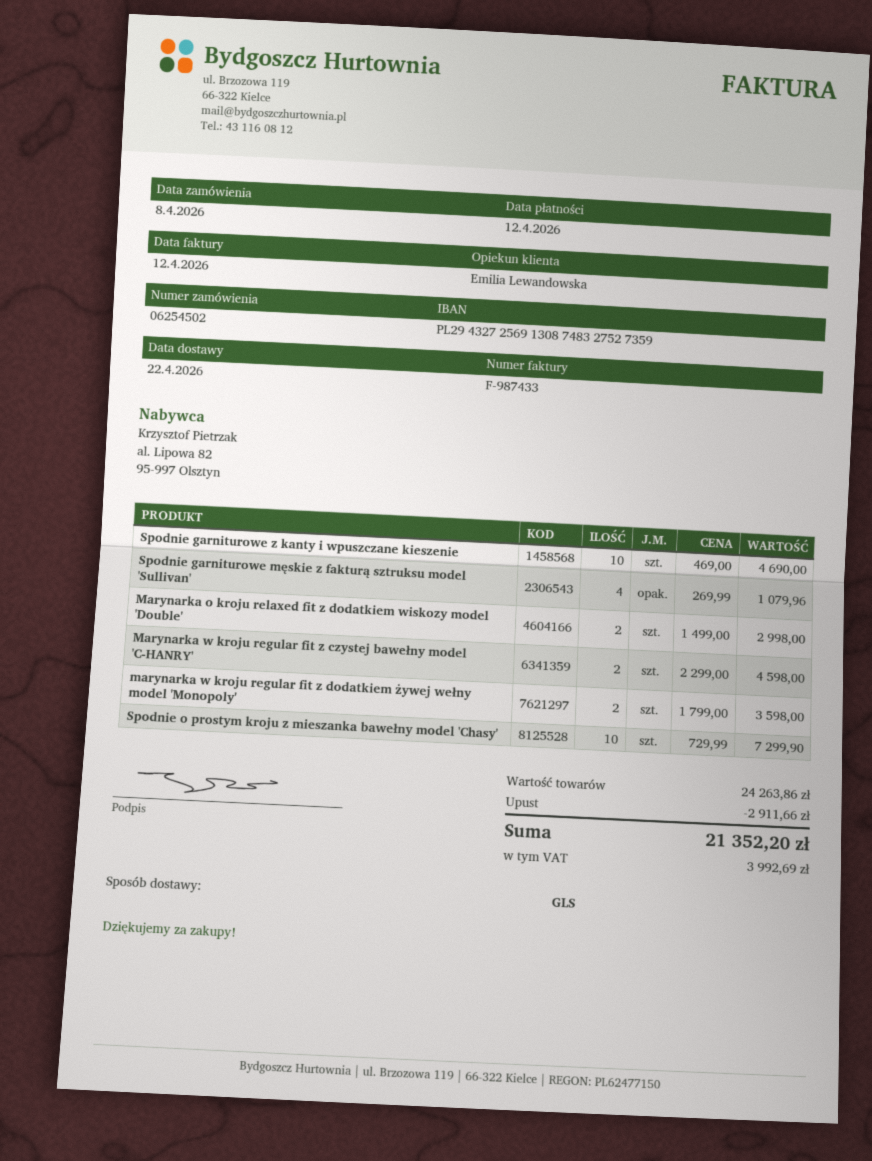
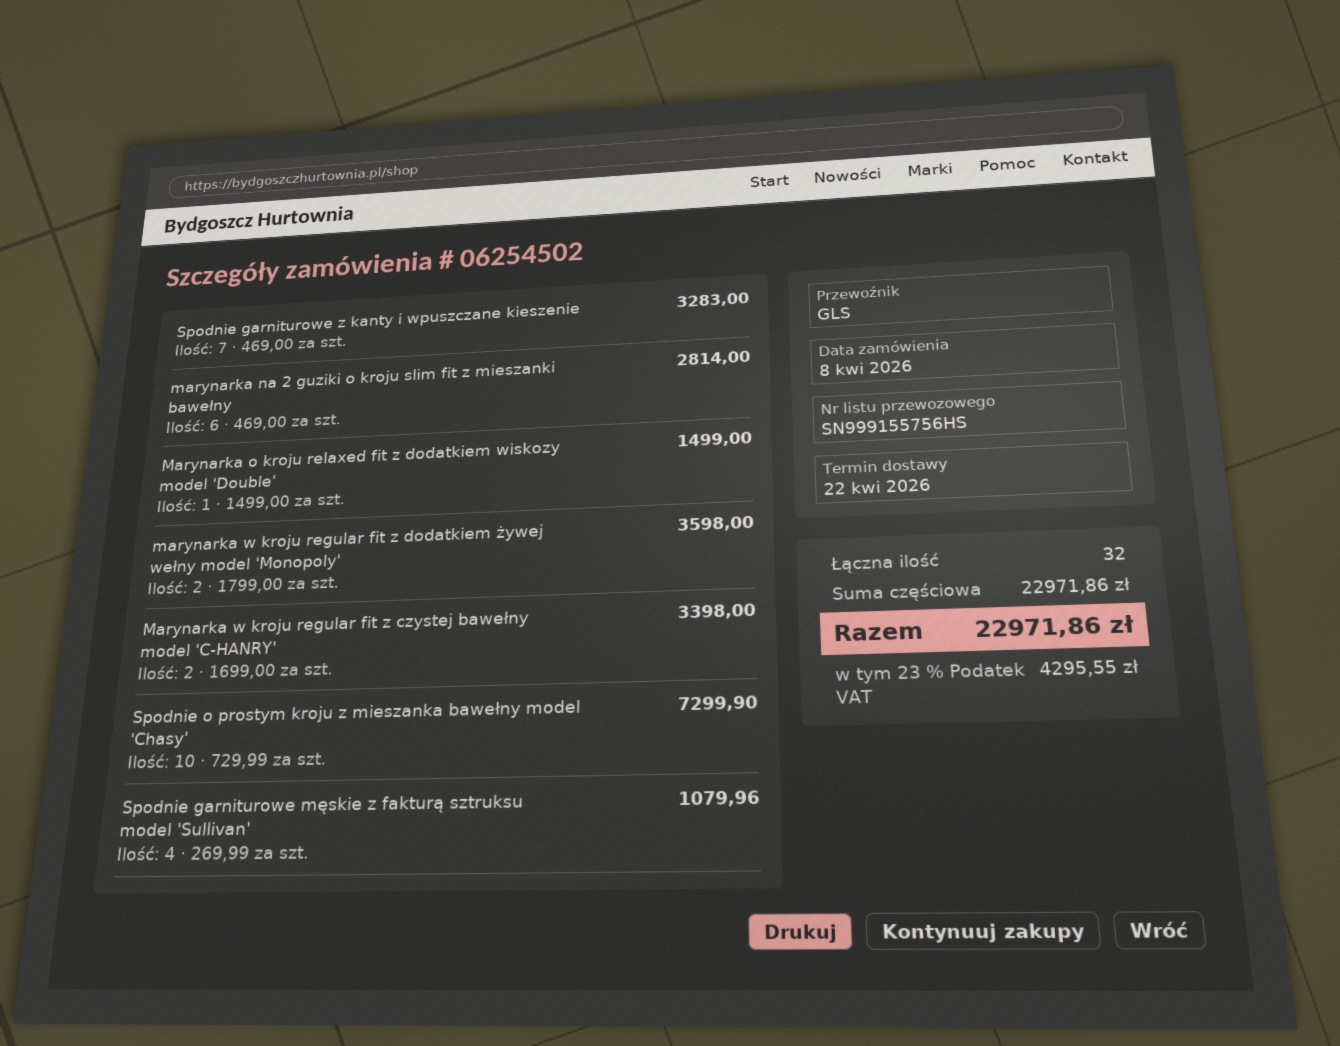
Spodnie garniturowe z kanty i wpuszczane kieszenie: 10 x 469.00 = 4690.00 -> 7 x 469.00 = 3283.00
Marynarka o kroju relaxed fit z dodatkiem wiskozy model 'Double': 2 x 1499.00 = 2998.00 -> 1 x 1499.00 = 1499.00
Marynarka w kroju regular fit z czystej bawełny model 'C-HANRY': 2 x 2299.00 = 4598.00 -> 2 x 1699.00 = 3398.00
marynarka na 2 guziki o kroju slim fit z mieszanki bawełny: none -> 6 x 469.00 = 2814.00
subtotal: 24263.86 -> 22971.86
discount: 2911.66 -> none
tax: 3992.69 -> 4295.55
total: 21352.20 -> 22971.86

